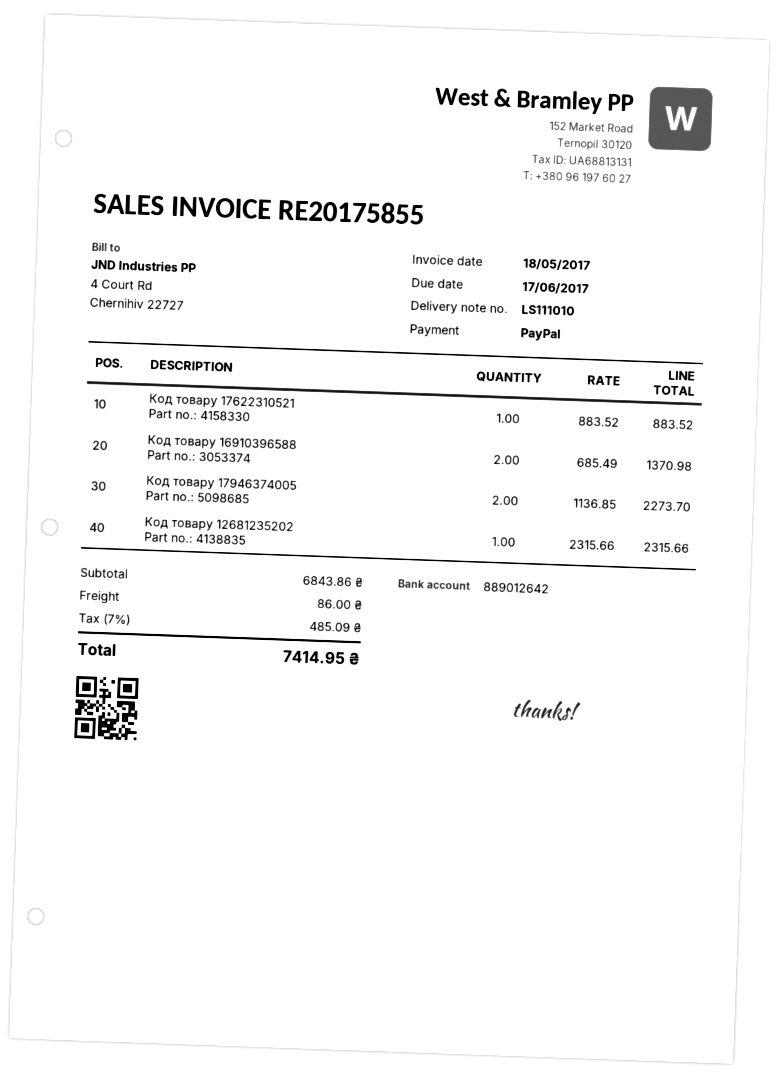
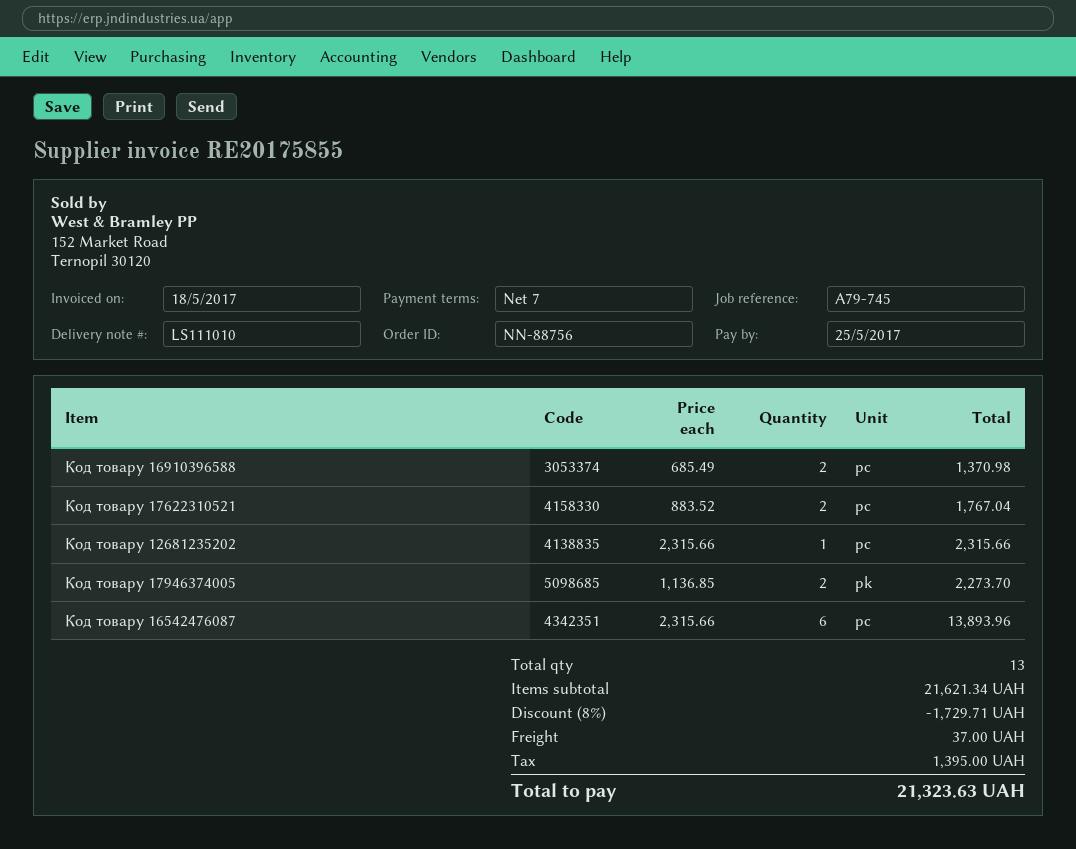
due date: 2017-06-17 -> 2017-05-25
Код товару 17622310521: 1 x 883.52 = 883.52 -> 2 x 883.52 = 1767.04
Код товару 16542476087: none -> 6 x 2315.66 = 13893.96
subtotal: 6843.86 -> 21621.34
discount: none -> 8% = 1729.71
shipping: 86.00 -> 37.00
tax: 485.09 -> 1395.00
total: 7414.95 -> 21323.63

